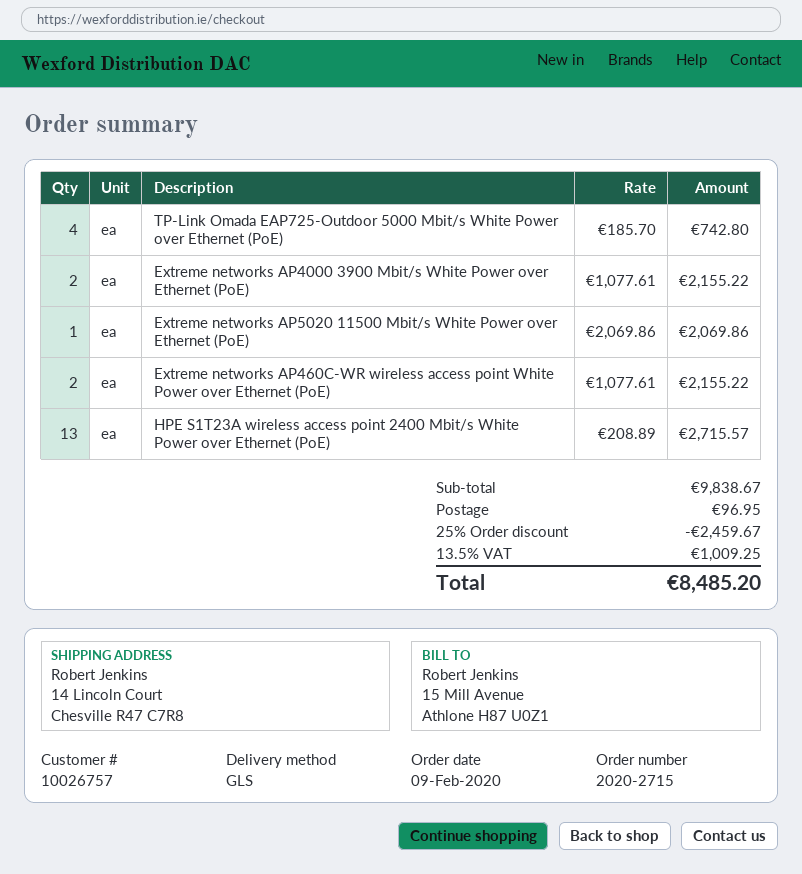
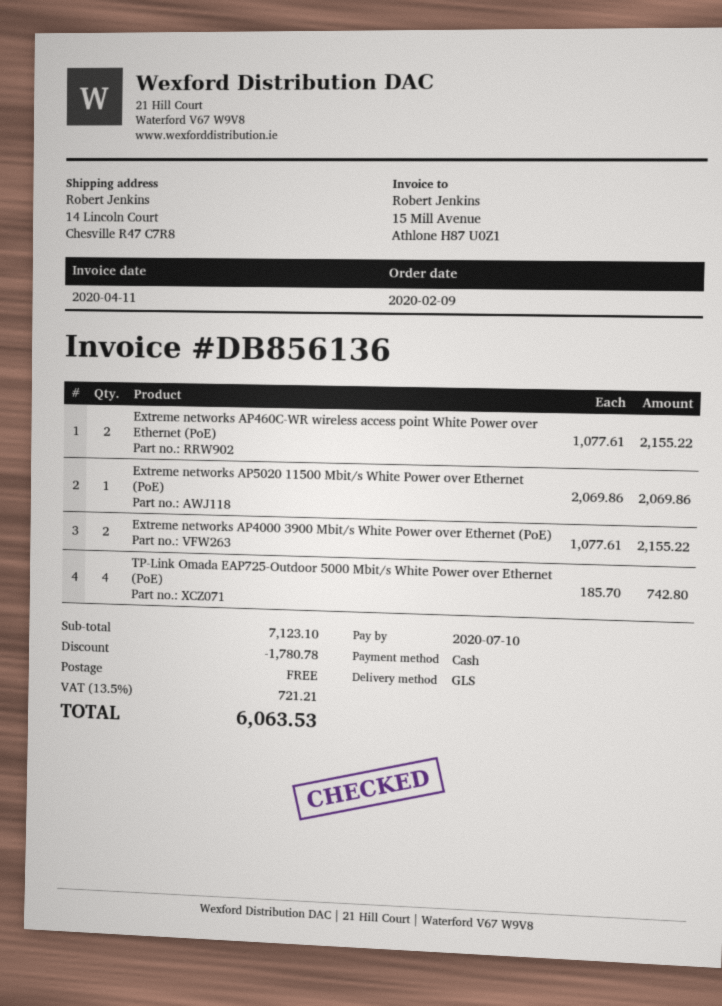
HPE S1T23A wireless access point 2400 Mbit/s White Power over Ethernet (PoE): 13 x 208.89 = 2715.57 -> none
subtotal: 9838.67 -> 7123.10
discount: 2459.67 -> 1780.78
shipping: 96.95 -> 0.00
tax: 13.5% = 1009.25 -> 13.5% = 721.21
total: 8485.20 -> 6063.53

